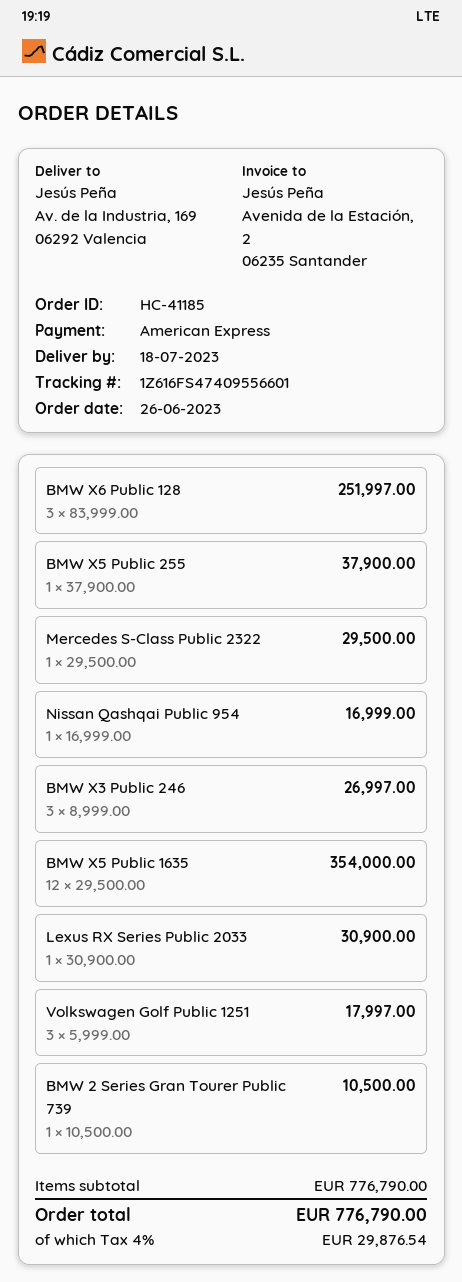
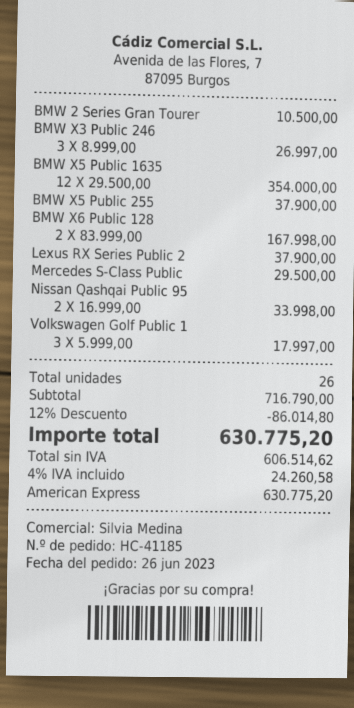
BMW X6 Public 128: 3 x 83999.00 = 251997.00 -> 2 x 83999.00 = 167998.00
Nissan Qashqai Public 954: 1 x 16999.00 = 16999.00 -> 2 x 16999.00 = 33998.00
Lexus RX Series Public 2033: 1 x 30900.00 = 30900.00 -> 1 x 37900.00 = 37900.00
subtotal: 776790.00 -> 716790.00
discount: none -> 12% = 86014.80
tax: 4% = 29876.54 -> 4% = 24260.58
total: 776790.00 -> 630775.20

